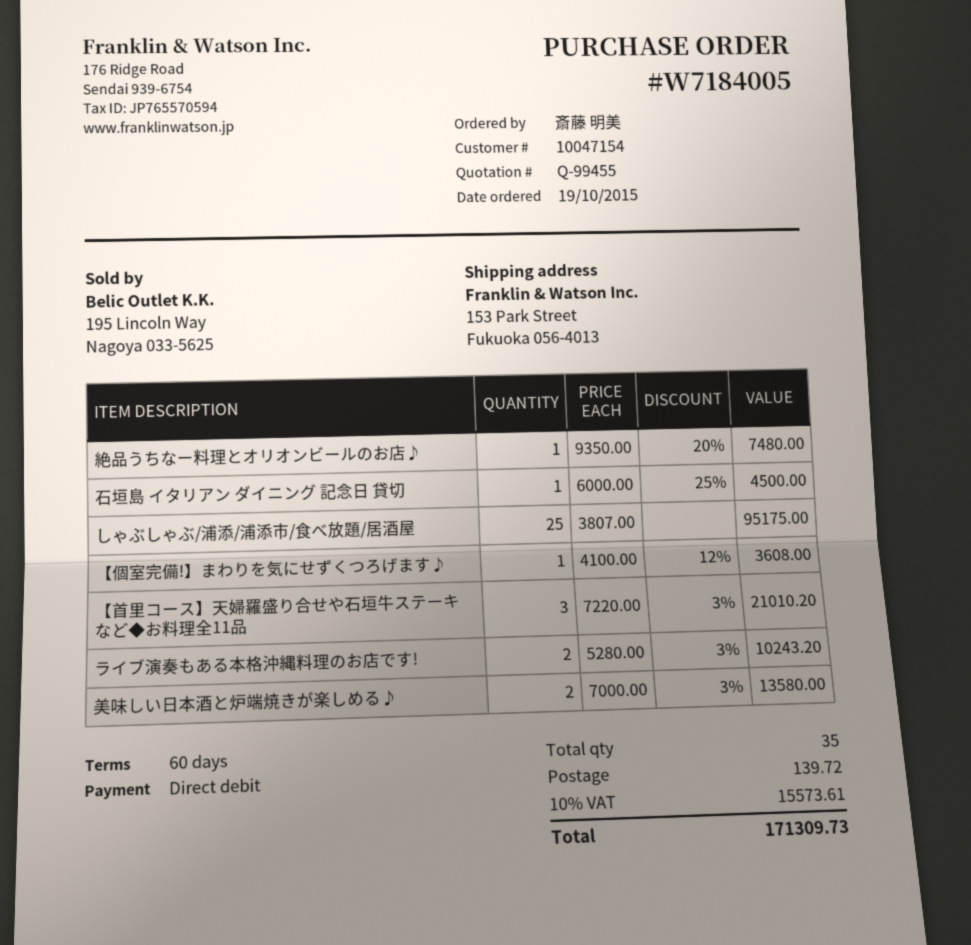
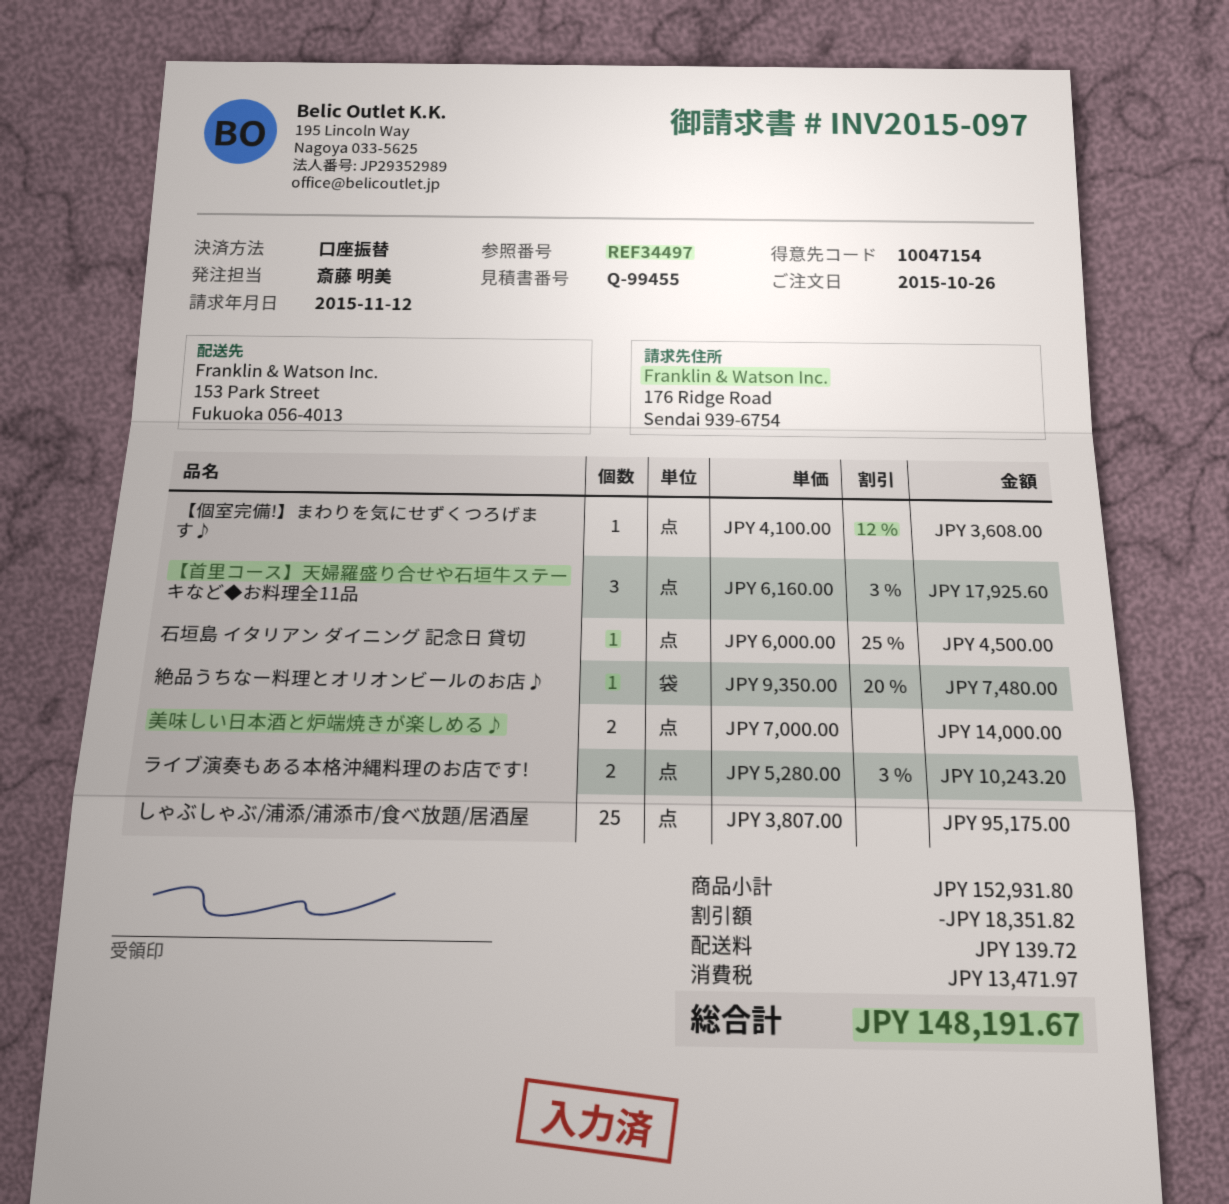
order date: 2015-10-19 -> 2015-10-26
【首里コース】天婦羅盛り合せや石垣牛ステーキなど◆お料理全11品: 3 x 7220.00 - 3% = 21010.20 -> 3 x 6160.00 - 3% = 17925.60
美味しい日本酒と炉端焼きが楽しめる♪: 2 x 7000.00 - 3% = 13580.00 -> 2 x 7000.00 = 14000.00
discount: none -> 18351.82
tax: 15573.61 -> 13471.97
total: 171309.73 -> 148191.67

